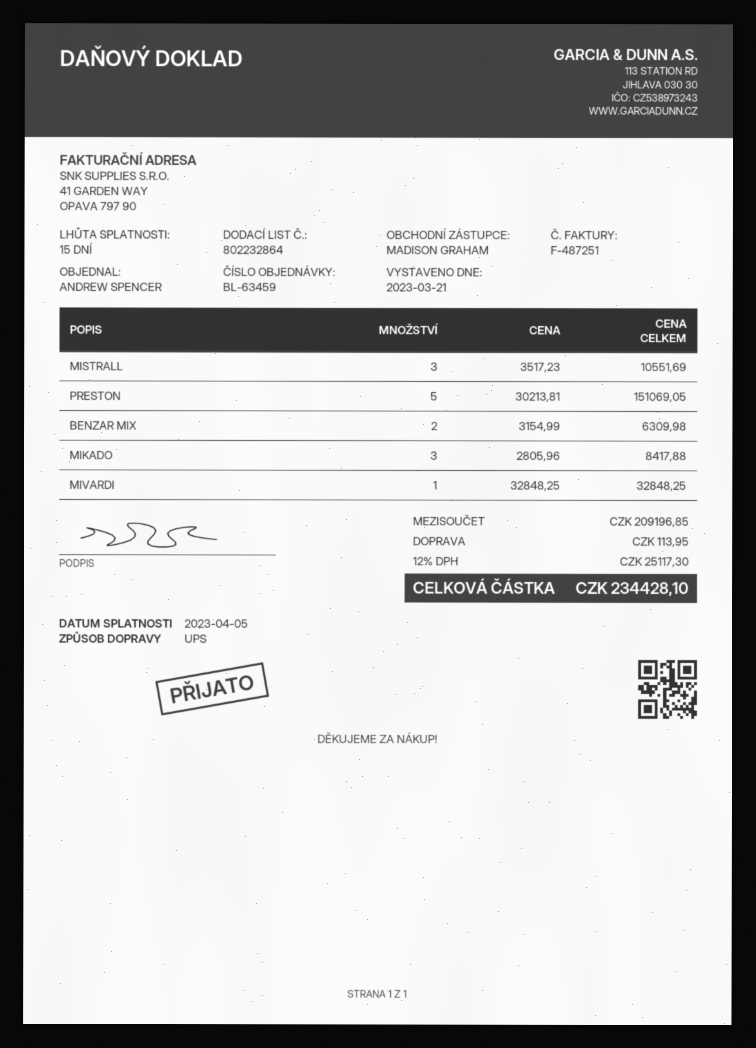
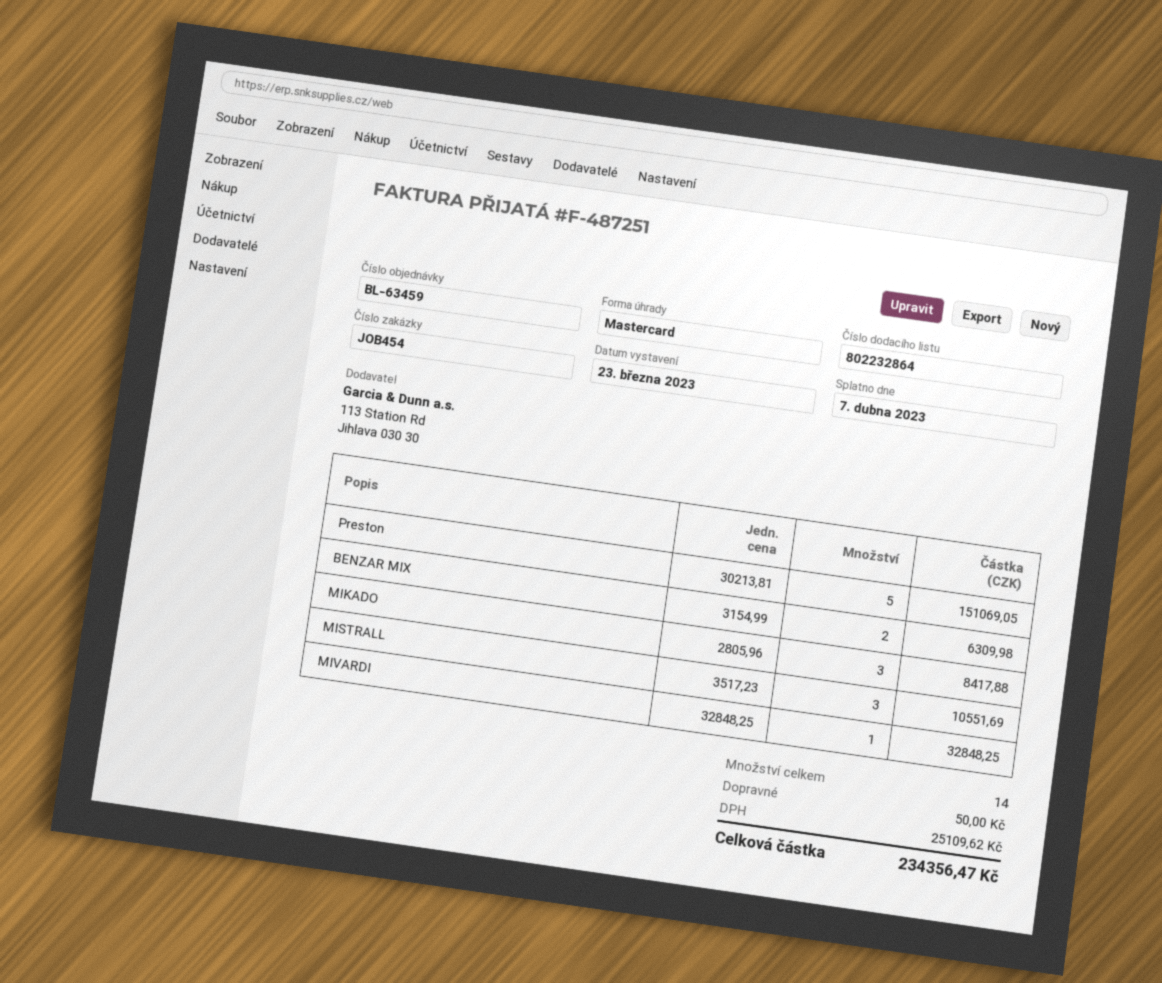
invoice date: 2023-03-21 -> 2023-03-23
due date: 2023-04-05 -> 2023-04-07
shipping: 113.95 -> 50.00
tax: 25117.30 -> 25109.62
total: 234428.10 -> 234356.47

